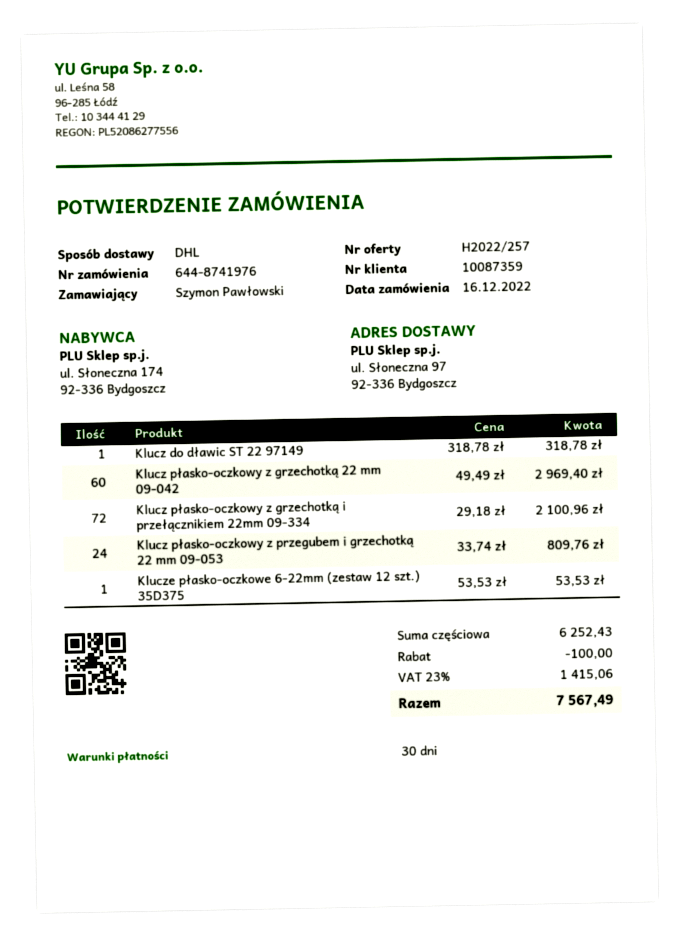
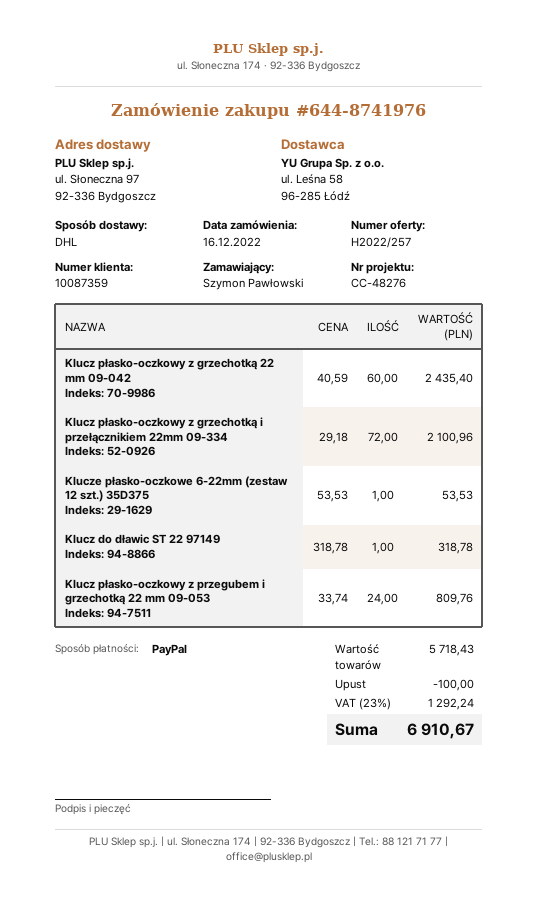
Klucz płasko-oczkowy z grzechotką 22 mm 09-042: 60 x 49.49 = 2969.40 -> 60 x 40.59 = 2435.40
subtotal: 6252.43 -> 5718.43
tax: 23% = 1415.06 -> 23% = 1292.24
total: 7567.49 -> 6910.67

